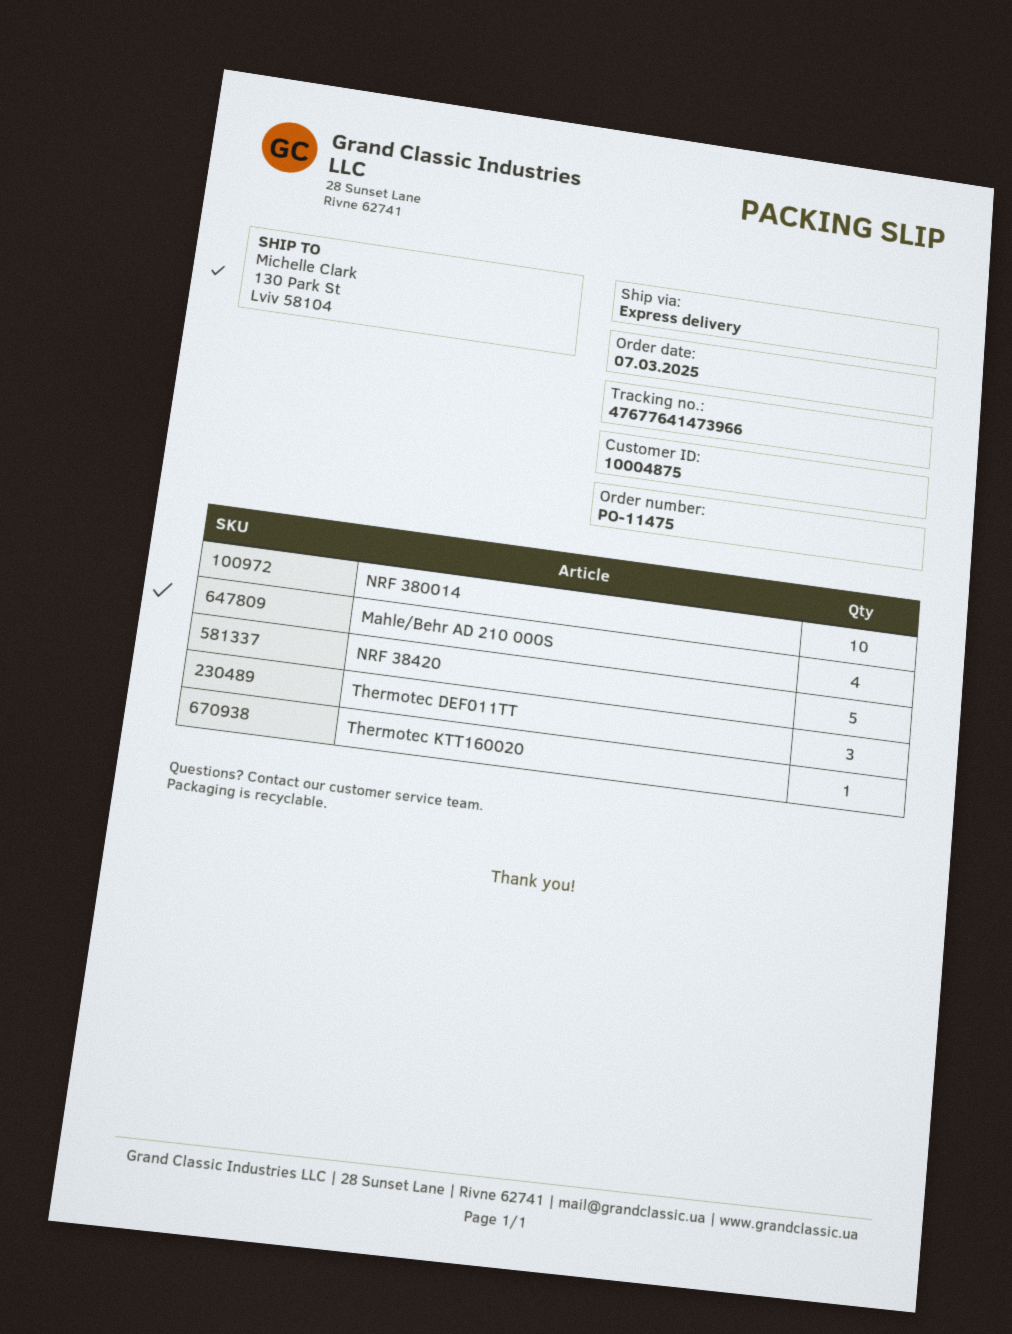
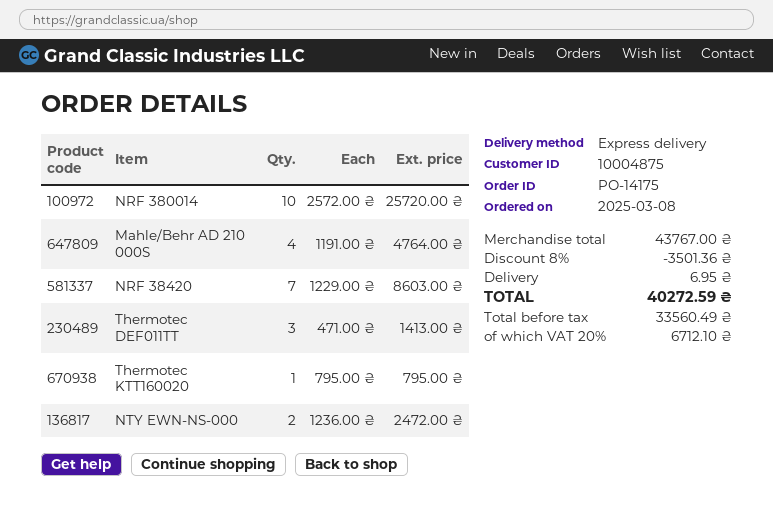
order number: PO-11475 -> PO-14175
order date: 2025-03-07 -> 2025-03-08
NRF 38420: 5 -> 7
NTY EWN-NS-000: none -> 2

